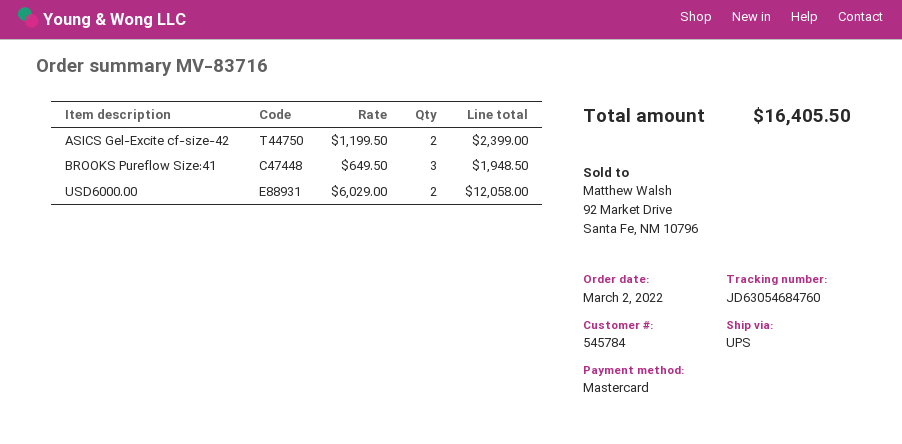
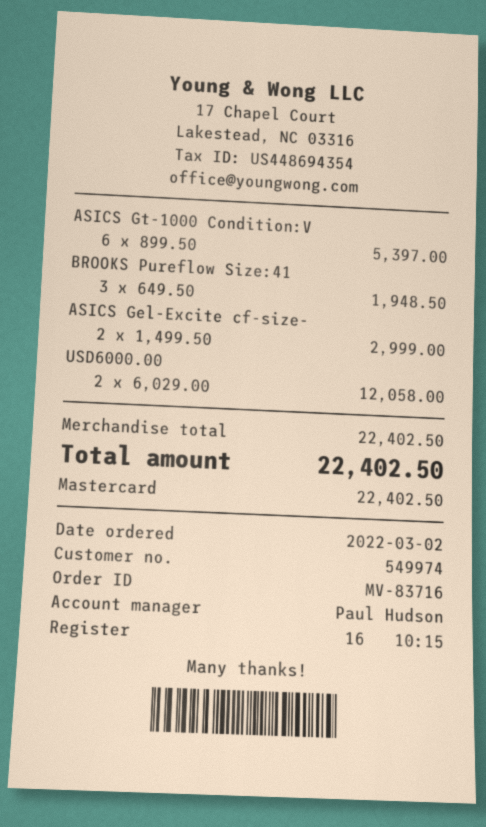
customer number: 545784 -> 549974
ASICS Gel-Excite cf-size-42: 2 x 1199.50 = 2399.00 -> 2 x 1499.50 = 2999.00
ASICS Gt-1000 Condition:V: none -> 6 x 899.50 = 5397.00
total: 16405.50 -> 22402.50

